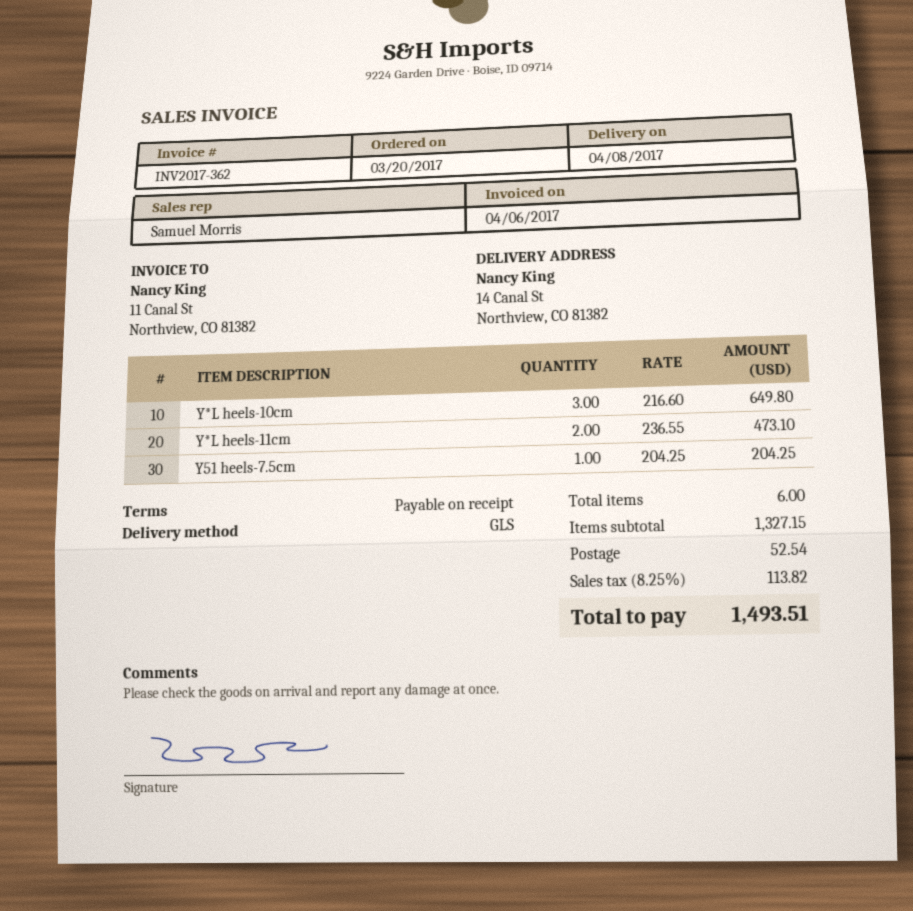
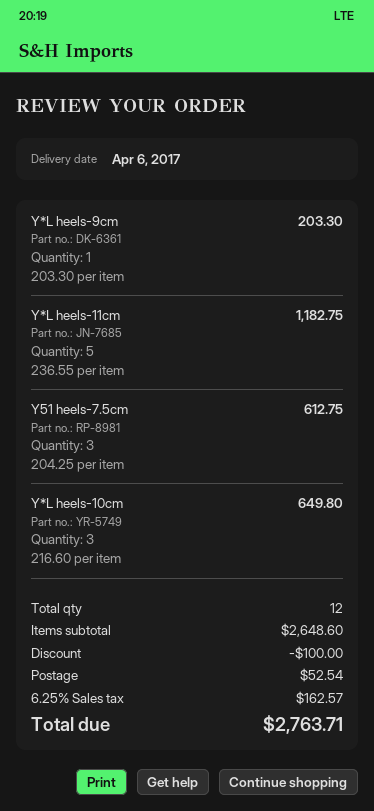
delivery date: 2017-04-08 -> 2017-04-06
Y*L heels-11cm: 2 x 236.55 = 473.10 -> 5 x 236.55 = 1182.75
Y51 heels-7.5cm: 1 x 204.25 = 204.25 -> 3 x 204.25 = 612.75
Y*L heels-9cm: none -> 1 x 203.30 = 203.30
total quantity: 6 -> 12
subtotal: 1327.15 -> 2648.60
discount: none -> 100.00
tax: 8.25% = 113.82 -> 6.25% = 162.57
total: 1493.51 -> 2763.71

